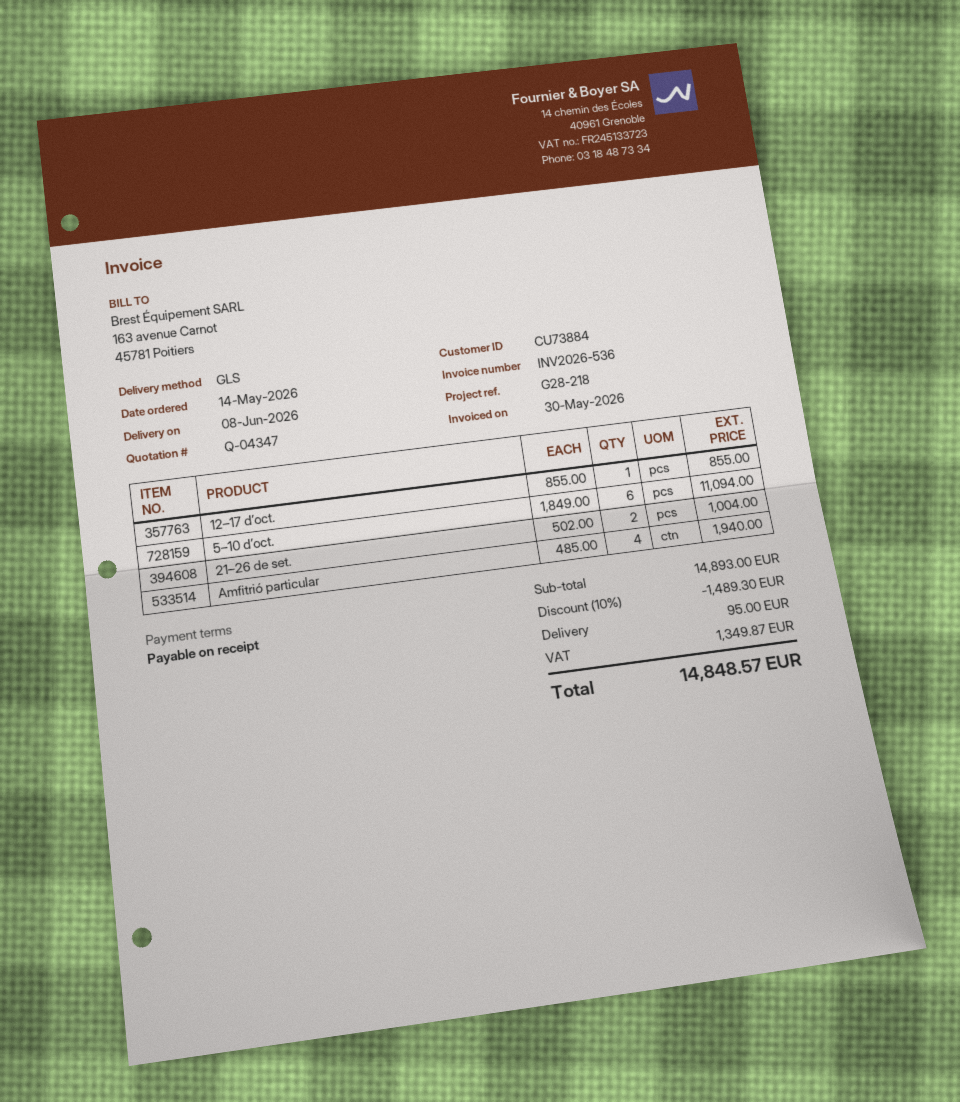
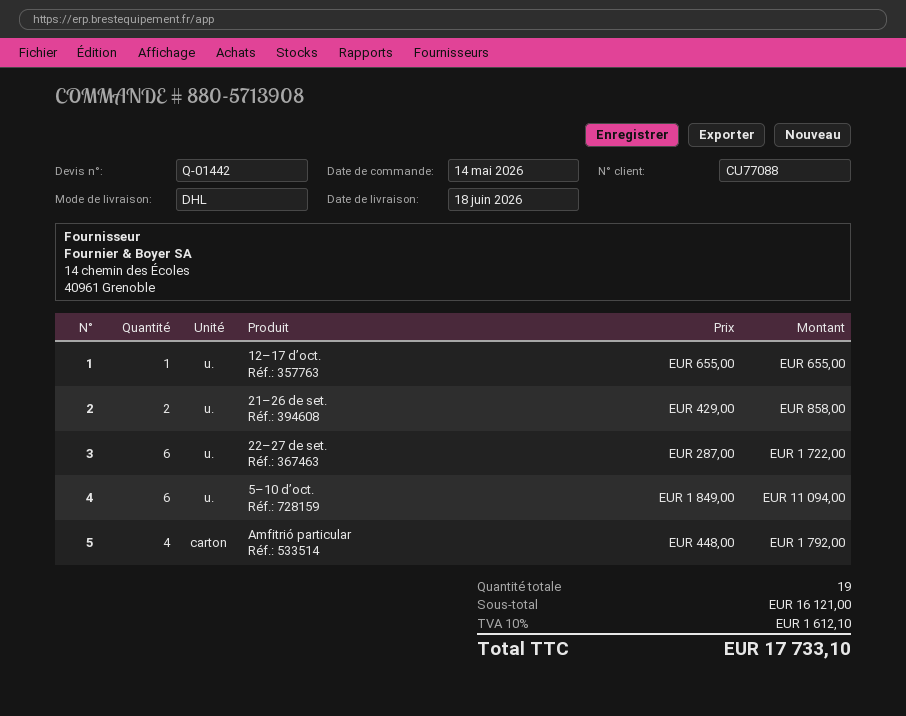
quote number: Q-04347 -> Q-01442
delivery date: 2026-06-08 -> 2026-06-18
customer number: CU73884 -> CU77088
shipping method: GLS -> DHL
12–17 d’oct.: 1 x 855.00 = 855.00 -> 1 x 655.00 = 655.00
21–26 de set.: 2 x 502.00 = 1004.00 -> 2 x 429.00 = 858.00
Amfitrió particular: 4 x 485.00 = 1940.00 -> 4 x 448.00 = 1792.00
22–27 de set.: none -> 6 x 287.00 = 1722.00
subtotal: 14893.00 -> 16121.00
discount: 10% = 1489.30 -> none
shipping: 95.00 -> none
tax: 1349.87 -> 1612.10
total: 14848.57 -> 17733.10

